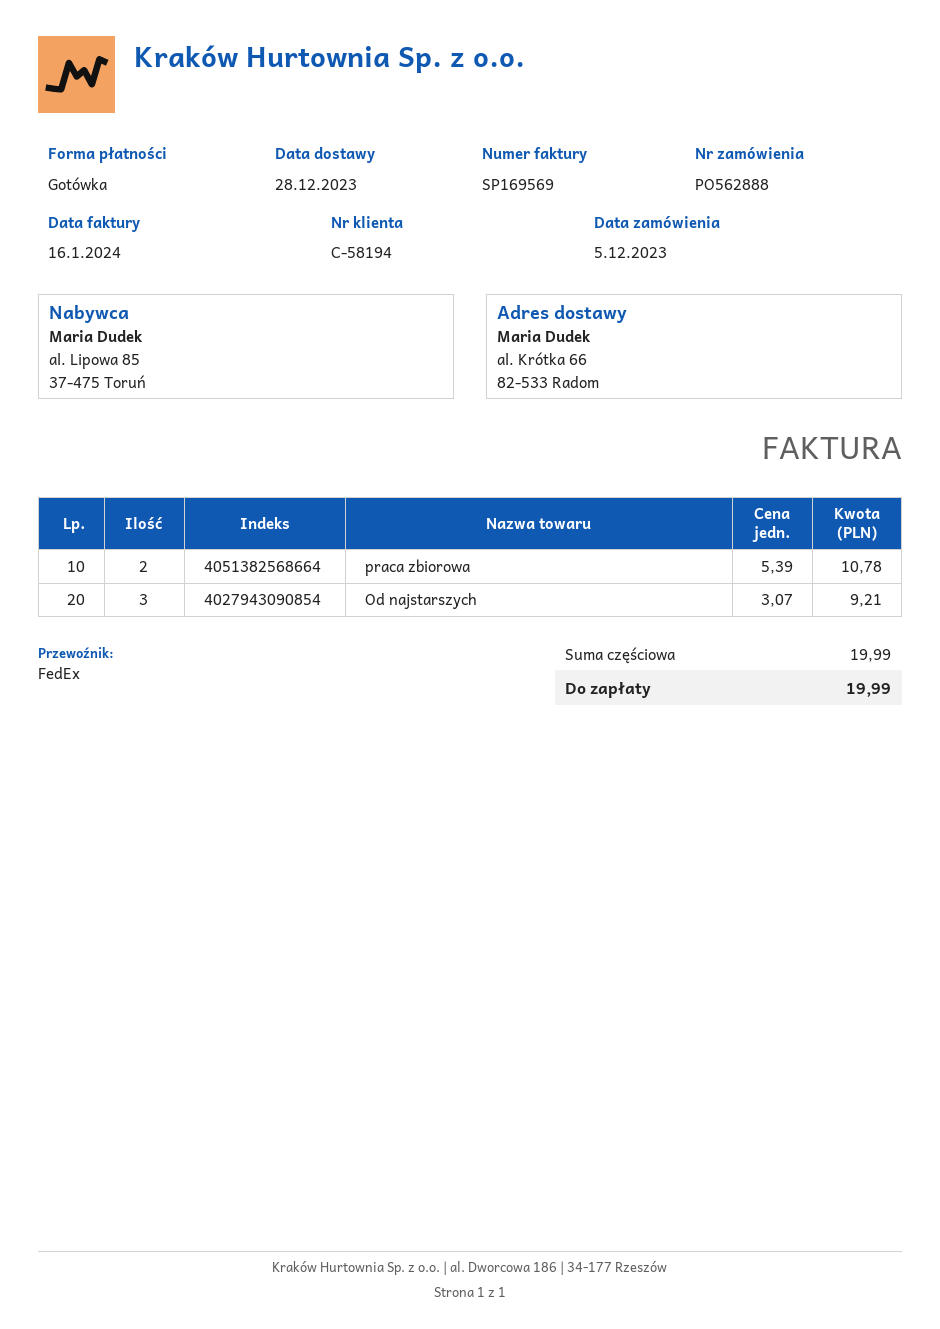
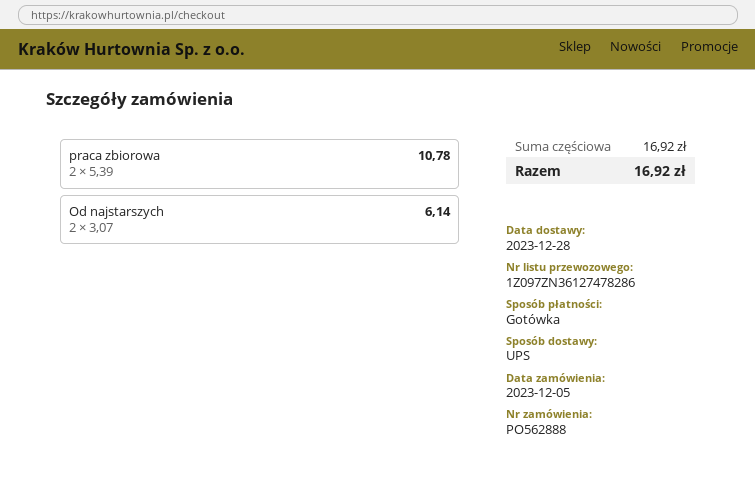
shipping method: FedEx -> UPS
Od najstarszych: 3 x 3.07 = 9.21 -> 2 x 3.07 = 6.14
subtotal: 19.99 -> 16.92
total: 19.99 -> 16.92

